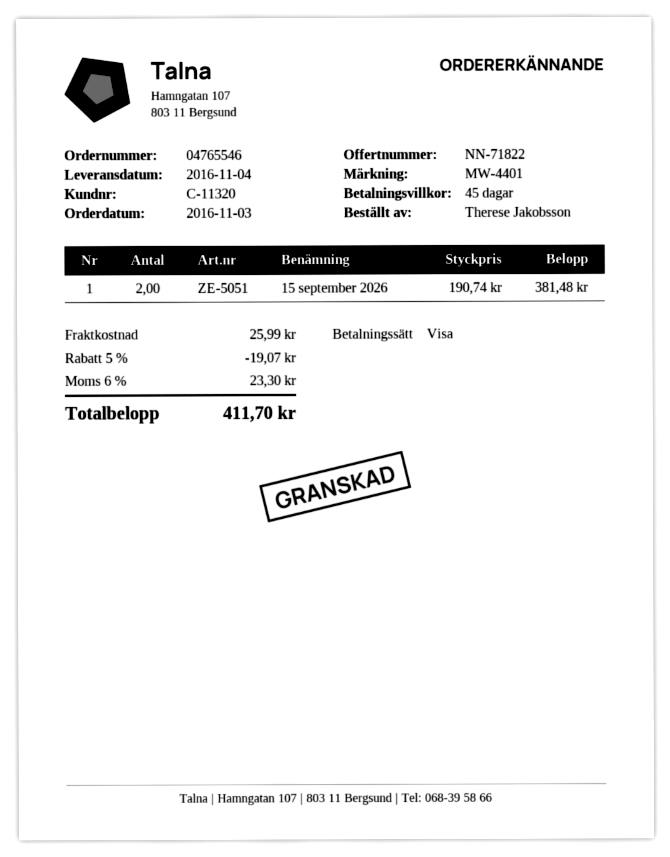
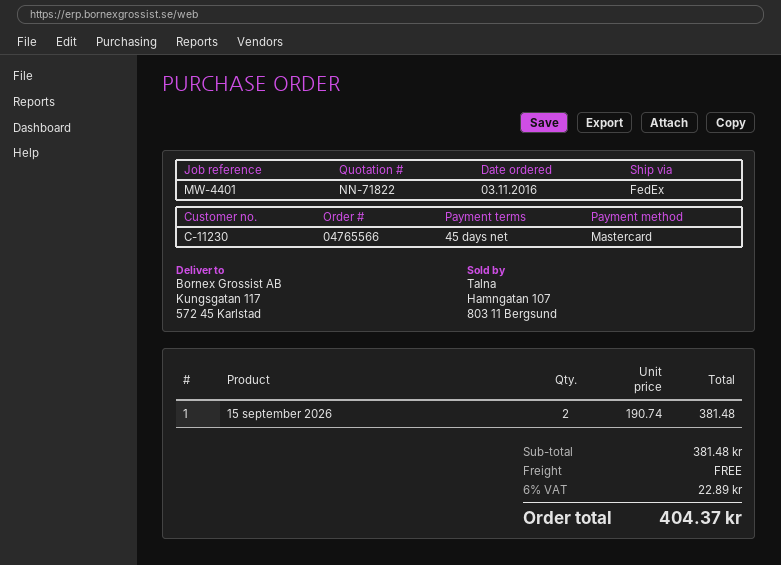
order number: 04765546 -> 04765566
customer number: C-11320 -> C-11230
payment method: Visa -> Mastercard
discount: 5% = 19.07 -> none
shipping: 25.99 -> 0.00
tax: 6% = 23.30 -> 6% = 22.89
total: 411.70 -> 404.37

